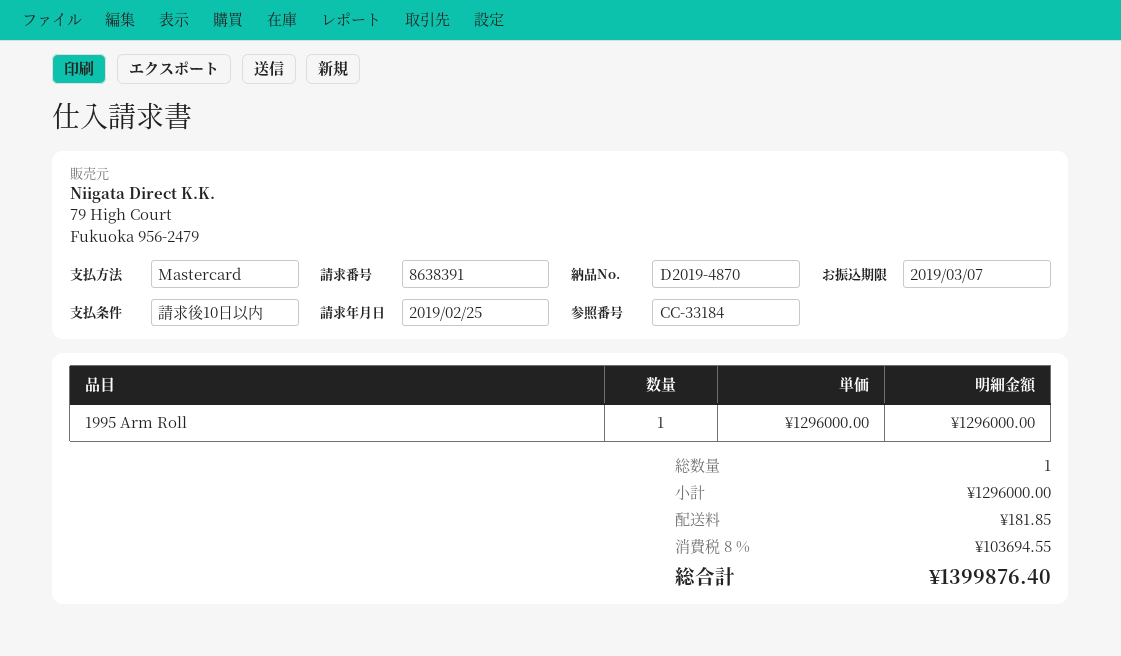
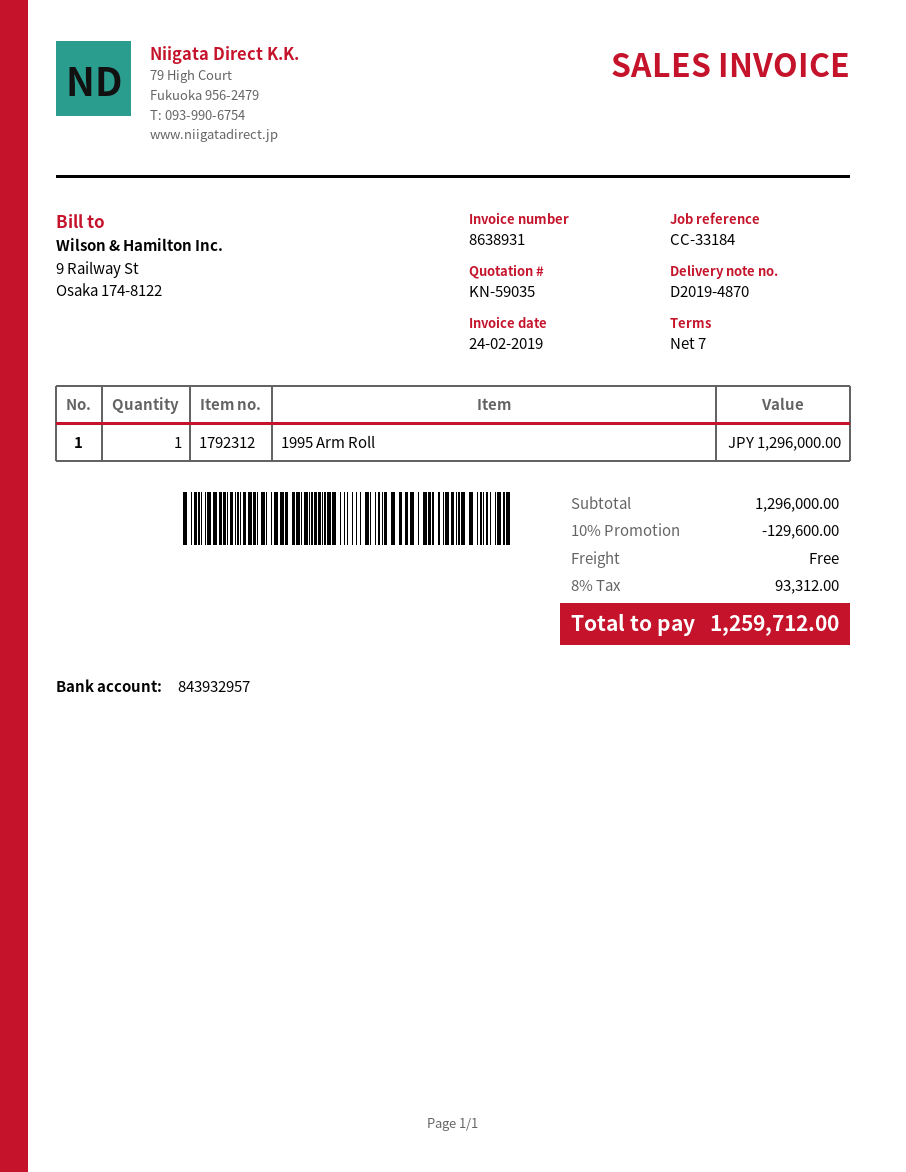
invoice number: 8638391 -> 8638931
invoice date: 2019-02-25 -> 2019-02-24
payment terms: 10 days -> 7 days
discount: none -> 10% = 129600.00
shipping: 181.85 -> 0.00
tax: 8% = 103694.55 -> 8% = 93312.00
total: 1399876.40 -> 1259712.00

